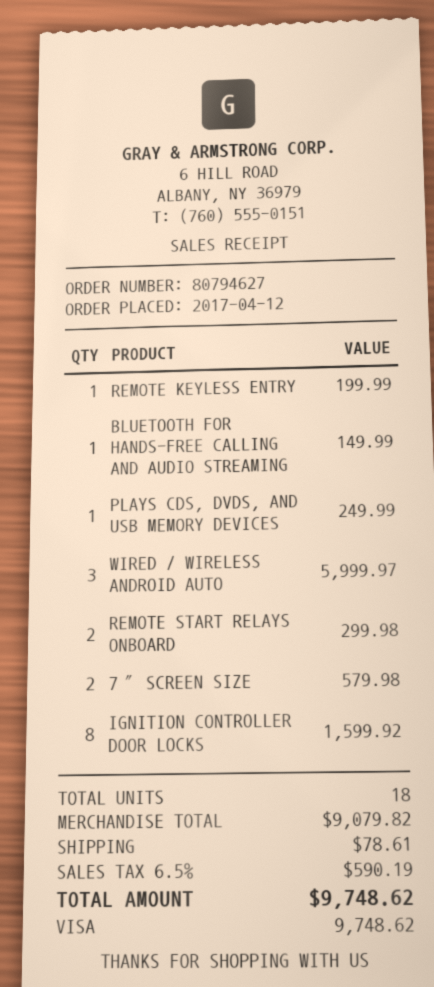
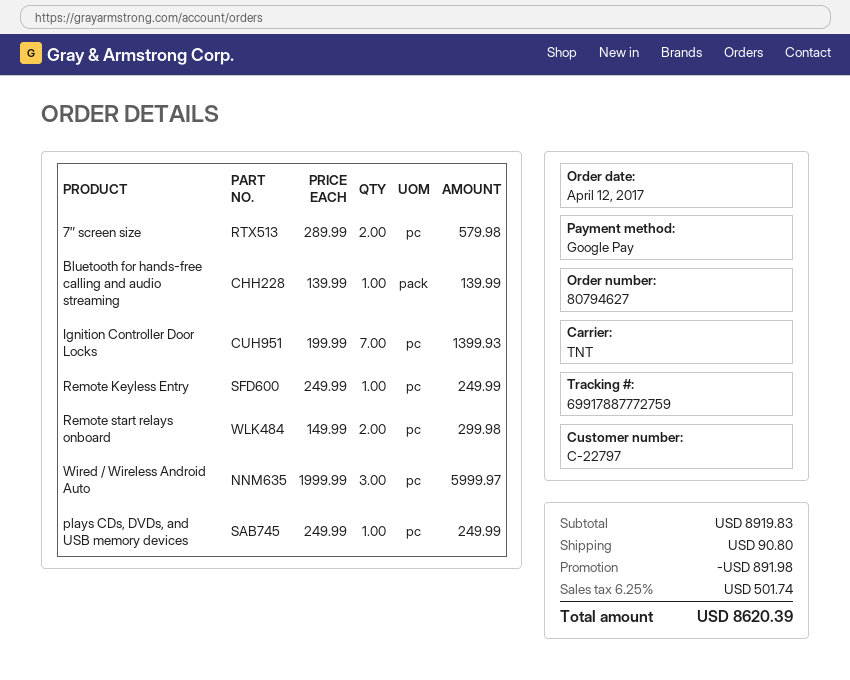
payment method: Visa -> Google Pay
REMOTE KEYLESS ENTRY: 1 for 199.99 -> 1 for 249.99
BLUETOOTH FOR HANDS-FREE CALLING AND AUDIO STREAMING: 1 for 149.99 -> 1 for 139.99
IGNITION CONTROLLER DOOR LOCKS: 8 for 1599.92 -> 7 for 1399.93
subtotal: 9079.82 -> 8919.83
discount: none -> 891.98
shipping: 78.61 -> 90.80
tax: 6.5% = 590.19 -> 6.25% = 501.74
total: 9748.62 -> 8620.39

